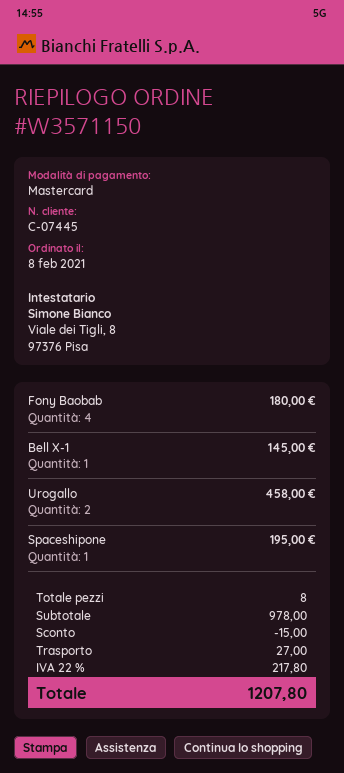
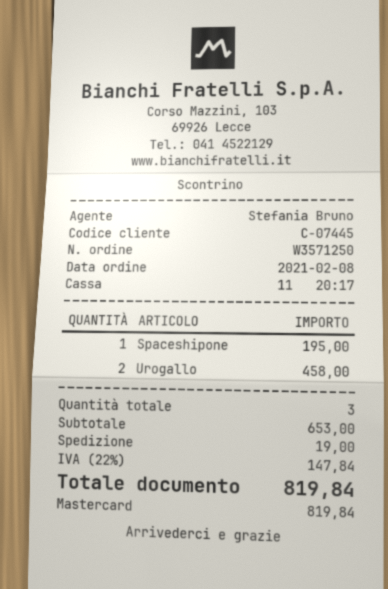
order number: W3571150 -> W3571250
Fony Baobab: 4 for 180.00 -> none
Bell X-1: 1 for 145.00 -> none
total quantity: 8 -> 3
subtotal: 978.00 -> 653.00
discount: 15.00 -> none
shipping: 27.00 -> 19.00
tax: 22% = 217.80 -> 22% = 147.84
total: 1207.80 -> 819.84

